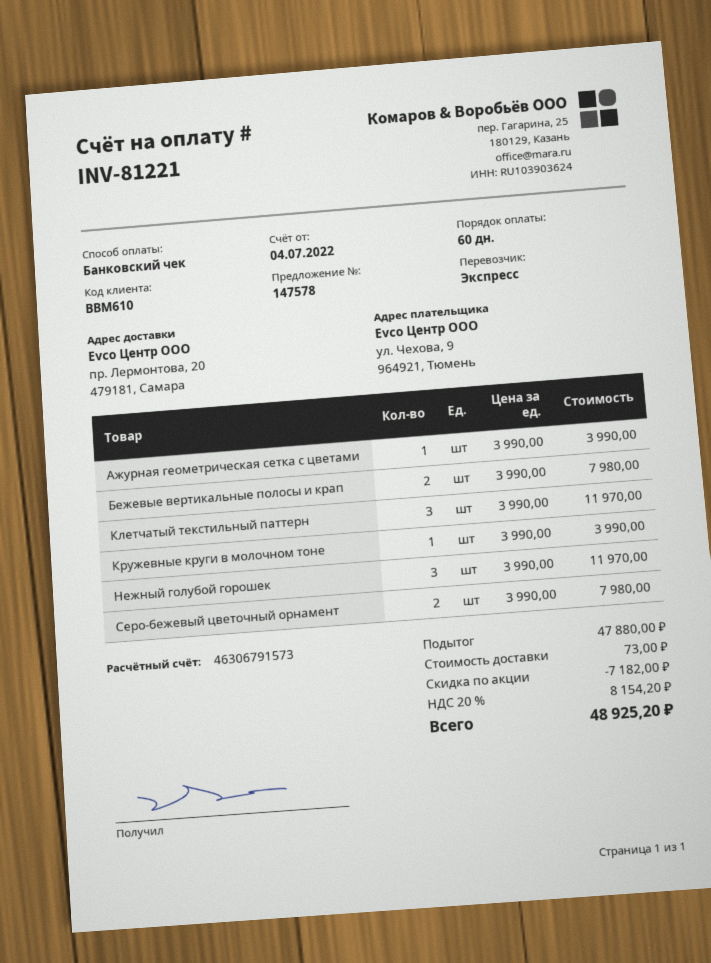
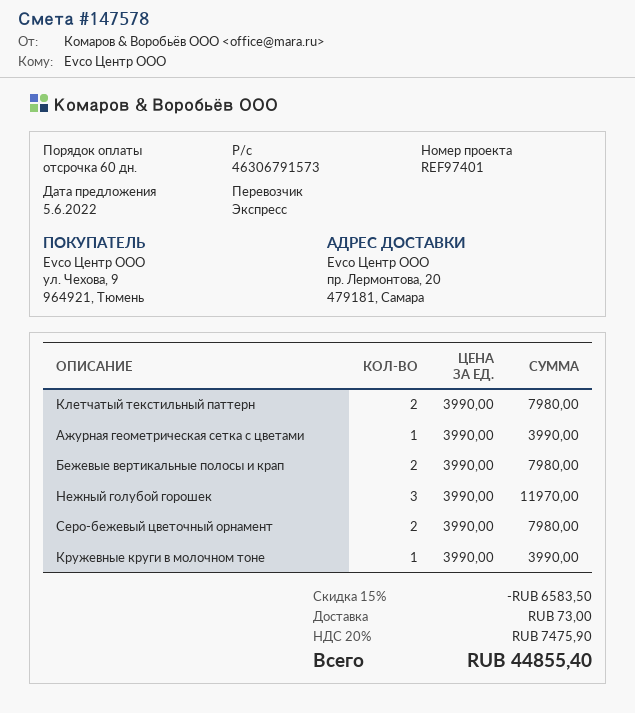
Клетчатый текстильный паттерн: 3 x 3990.00 = 11970.00 -> 2 x 3990.00 = 7980.00
discount: 7182.00 -> 6583.50
tax: 20% = 8154.20 -> 20% = 7475.90
total: 48925.20 -> 44855.40

